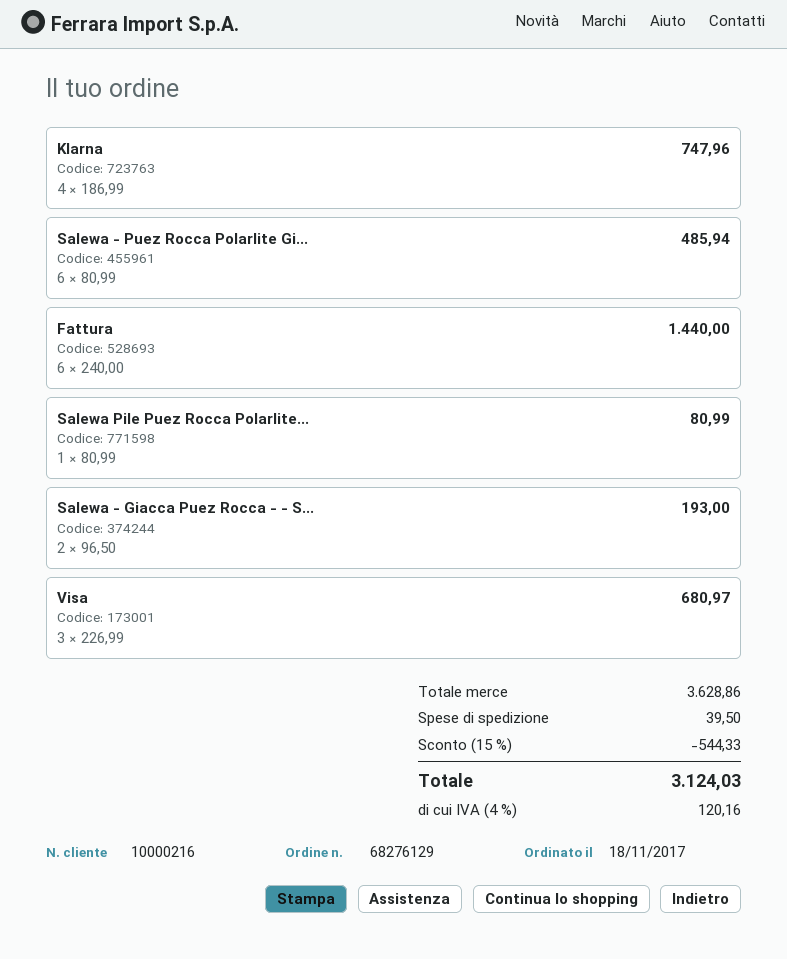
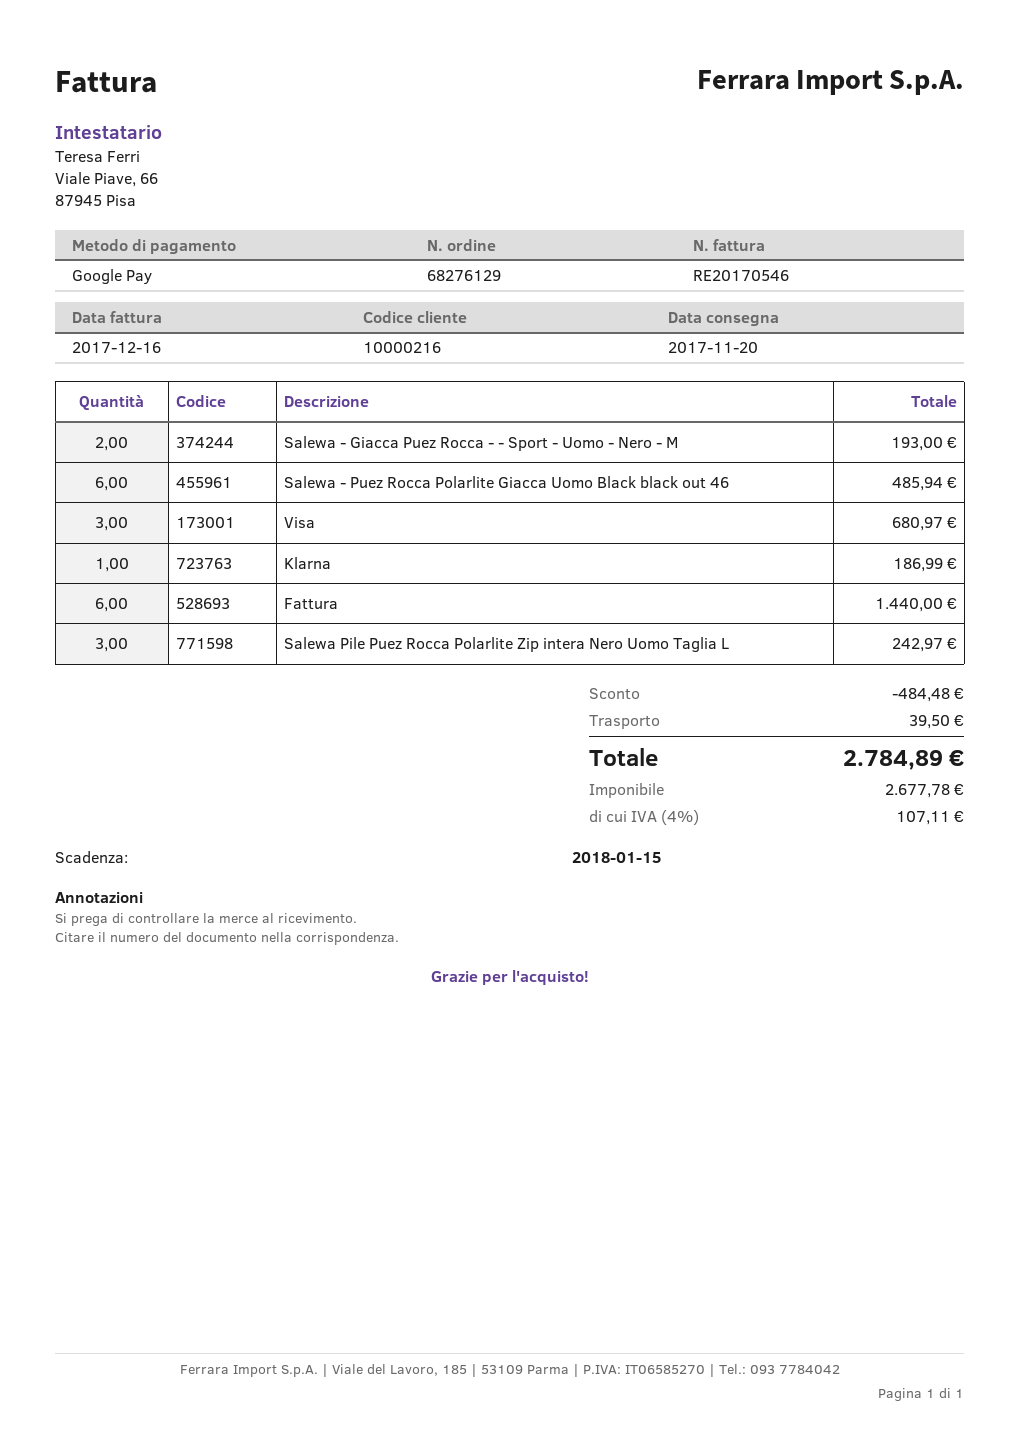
Klarna: 4 for 747.96 -> 1 for 186.99
Salewa Pile Puez Rocca Polarlite...: 1 for 80.99 -> 3 for 242.97
discount: 544.33 -> 484.48
tax: 4% = 120.16 -> 4% = 107.11
total: 3124.03 -> 2784.89

